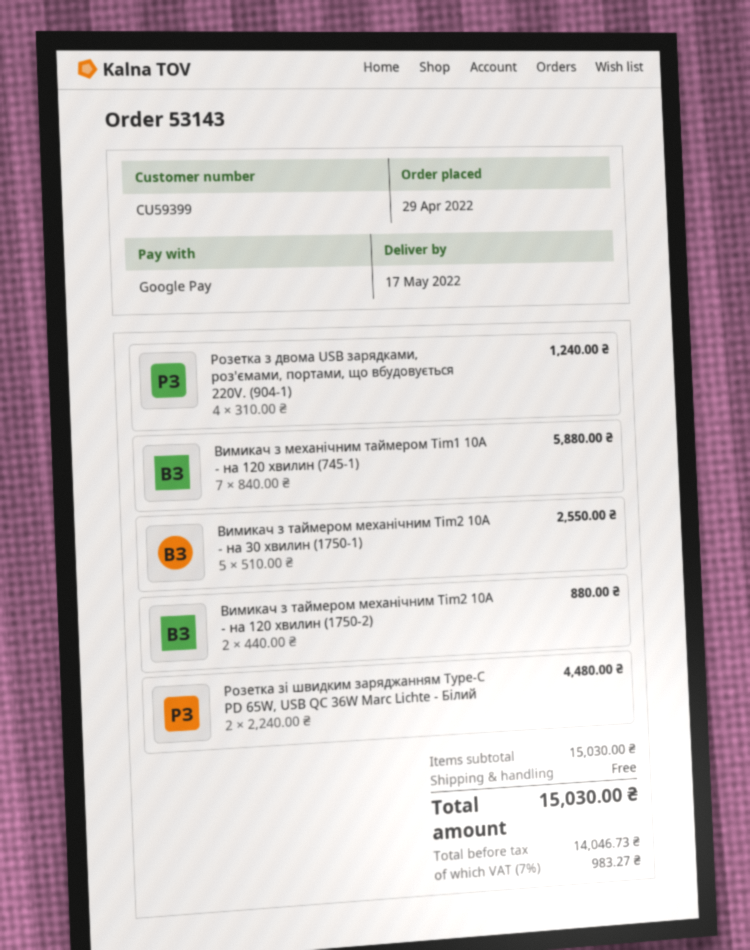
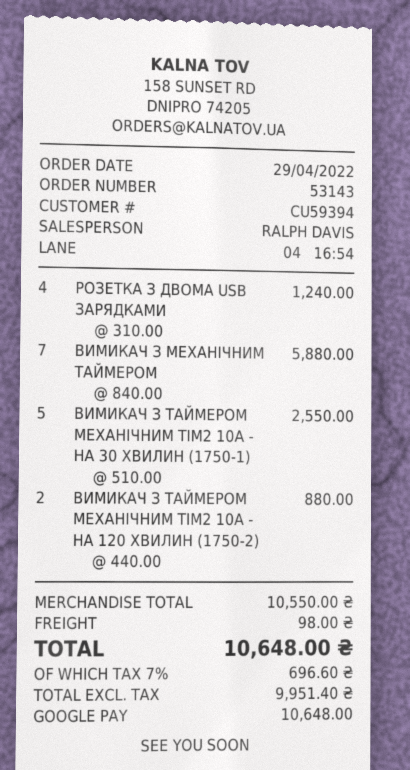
customer number: CU59399 -> CU59394
Розетка зі швидким заряджанням Type-C PD 65W, USB QC 36W Marc Lichte - Білий: 2 x 2240.00 = 4480.00 -> none
subtotal: 15030.00 -> 10550.00
shipping: 0.00 -> 98.00
net: 14046.73 -> 9951.40
tax: 7% = 983.27 -> 7% = 696.60
total: 15030.00 -> 10648.00

